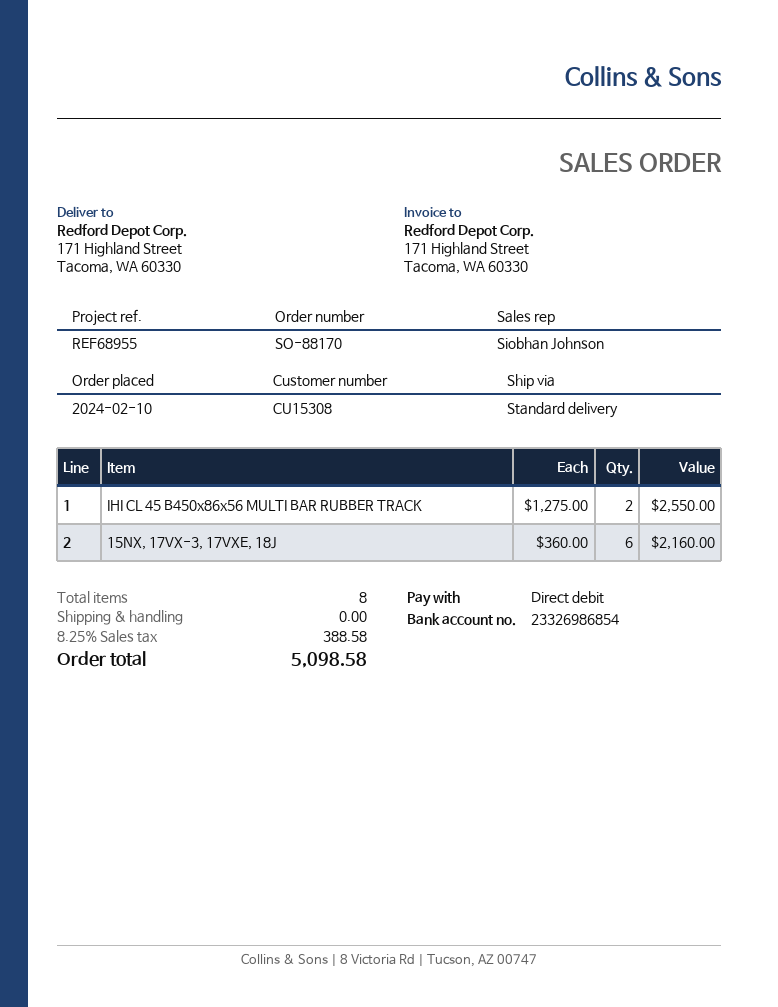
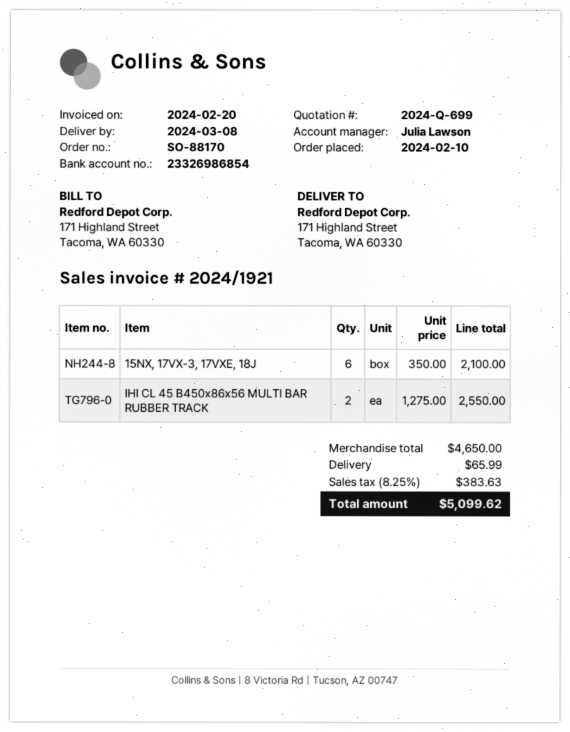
sales rep: Siobhan Johnson -> Julia Lawson
15NX, 17VX-3, 17VXE, 18J: 6 x 360.00 = 2160.00 -> 6 x 350.00 = 2100.00
shipping: 0.00 -> 65.99
tax: 8.25% = 388.58 -> 8.25% = 383.63
total: 5098.58 -> 5099.62

